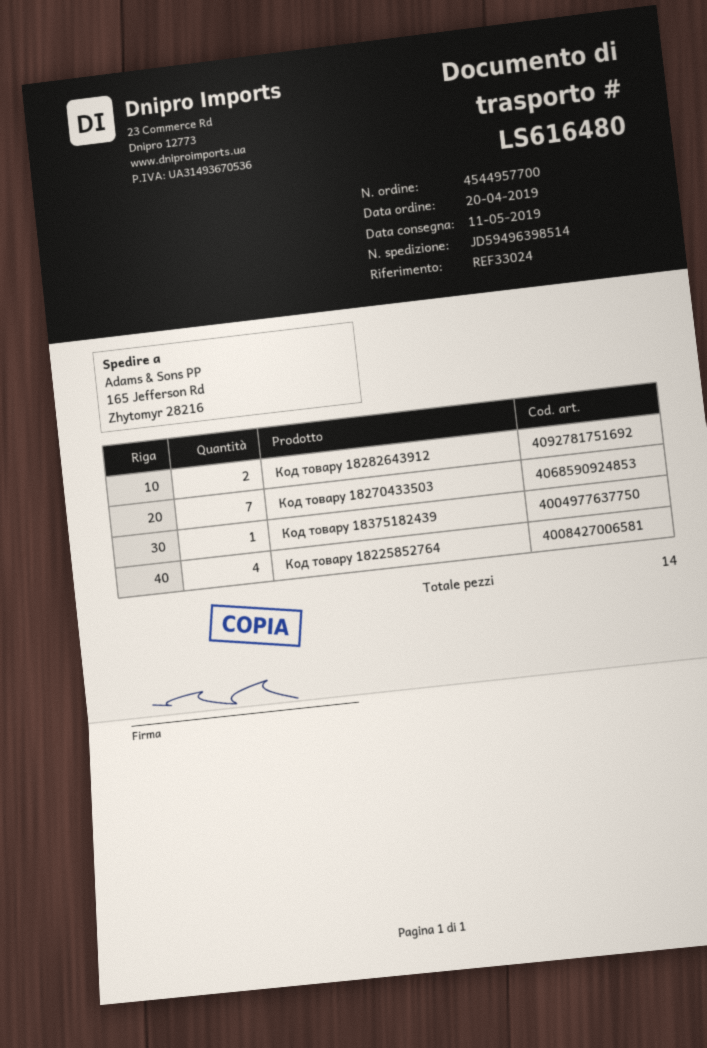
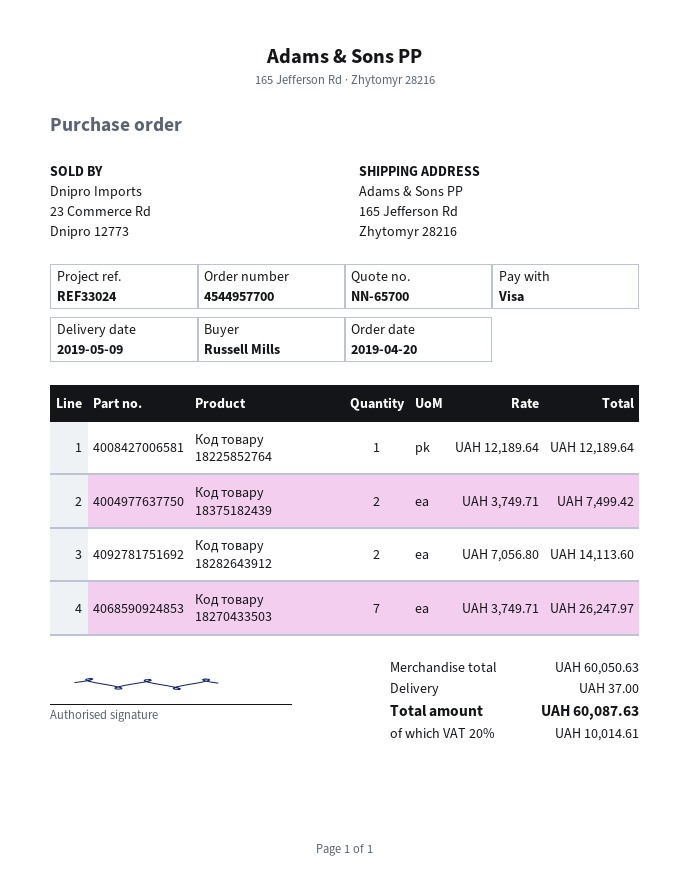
delivery date: 2019-05-11 -> 2019-05-09
Код товару 18375182439: 1 -> 2
Код товару 18225852764: 4 -> 1

